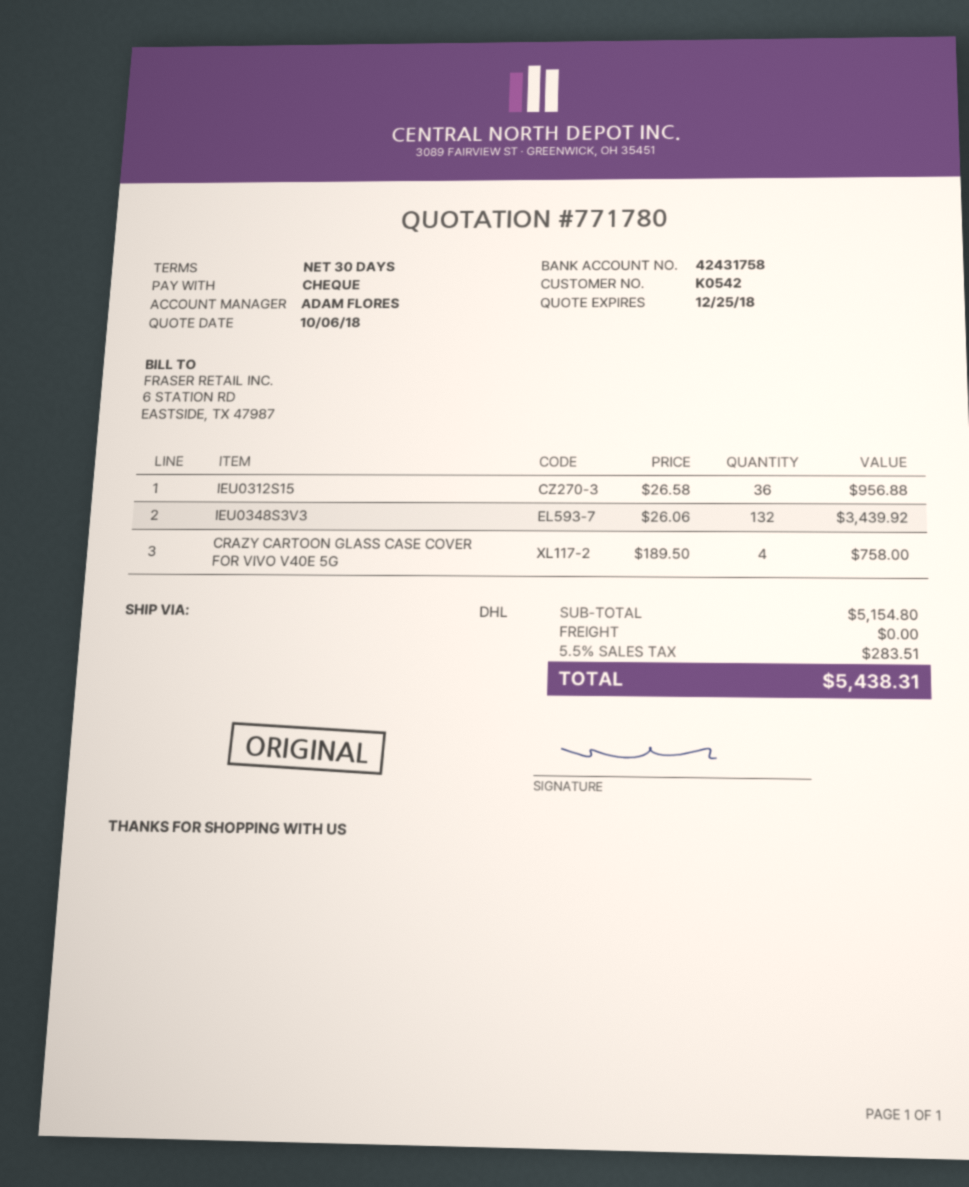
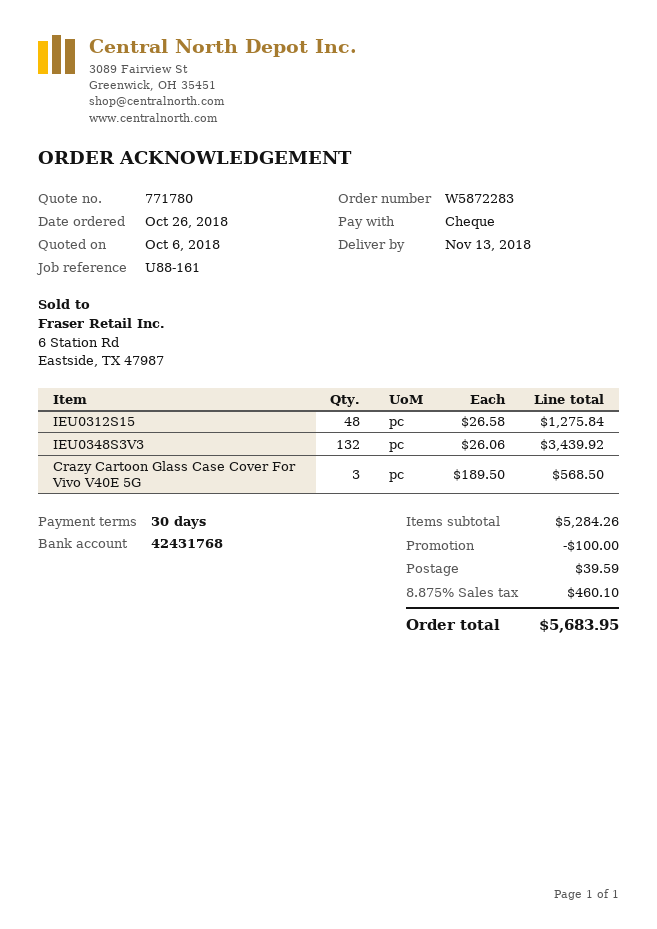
bank account: 42431758 -> 42431768
IEU0312S15: 36 x 26.58 = 956.88 -> 48 x 26.58 = 1275.84
CRAZY CARTOON GLASS CASE COVER FOR VIVO V40E 5G: 4 x 189.50 = 758.00 -> 3 x 189.50 = 568.50
subtotal: 5154.80 -> 5284.26
discount: none -> 100.00
shipping: 0.00 -> 39.59
tax: 5.5% = 283.51 -> 8.875% = 460.10
total: 5438.31 -> 5683.95

